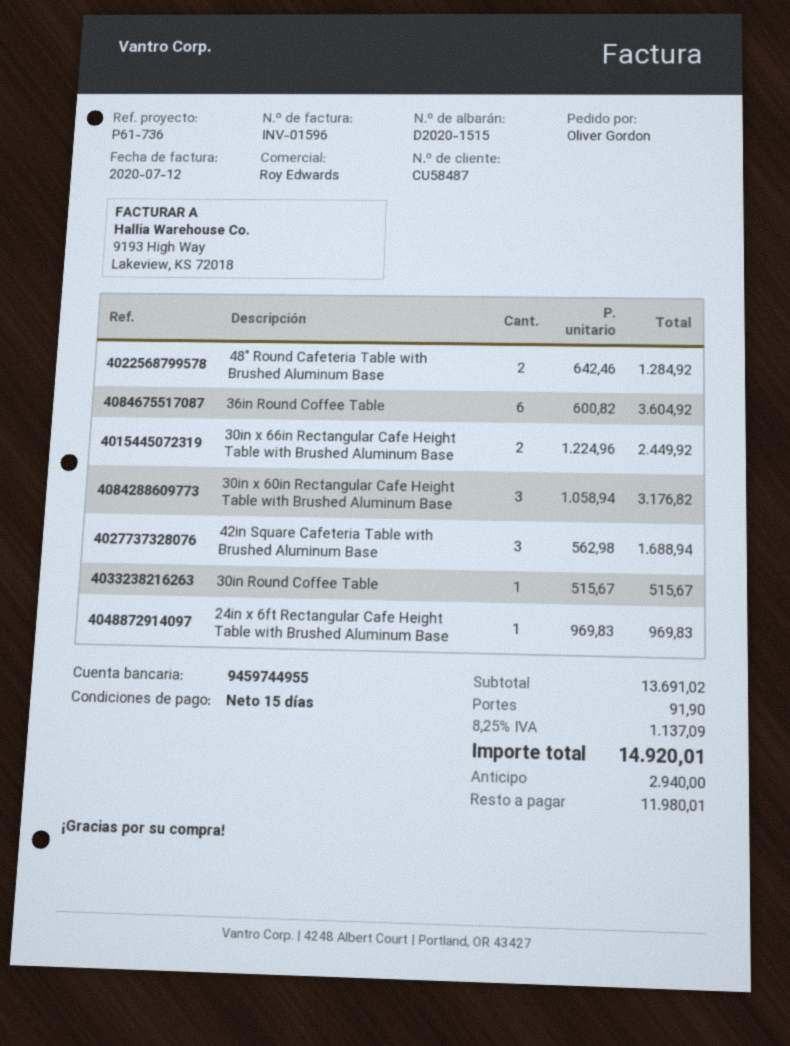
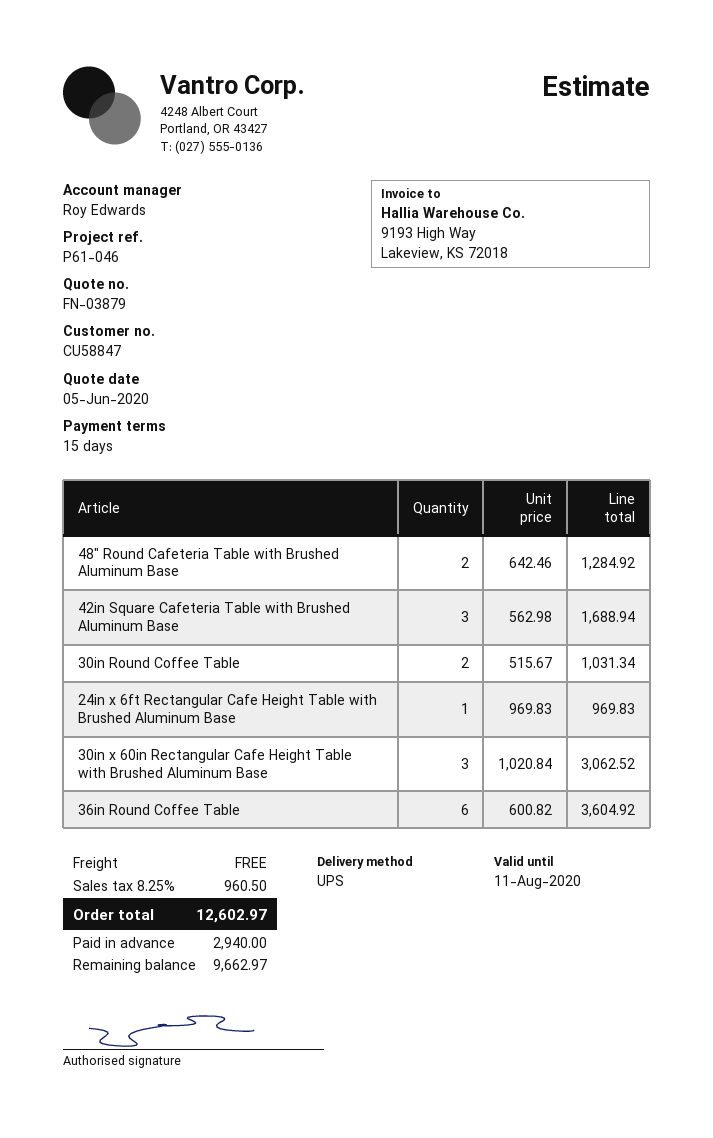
customer number: CU58487 -> CU58847
reference: P61-736 -> P61-046
30in x 66in Rectangular Cafe Height Table with Brushed Aluminum Base: 2 x 1224.96 = 2449.92 -> none
30in x 60in Rectangular Cafe Height Table with Brushed Aluminum Base: 3 x 1058.94 = 3176.82 -> 3 x 1020.84 = 3062.52
30in Round Coffee Table: 1 x 515.67 = 515.67 -> 2 x 515.67 = 1031.34
shipping: 91.90 -> 0.00
tax: 8.25% = 1137.09 -> 8.25% = 960.50
total: 14920.01 -> 12602.97
balance: 11980.01 -> 9662.97

